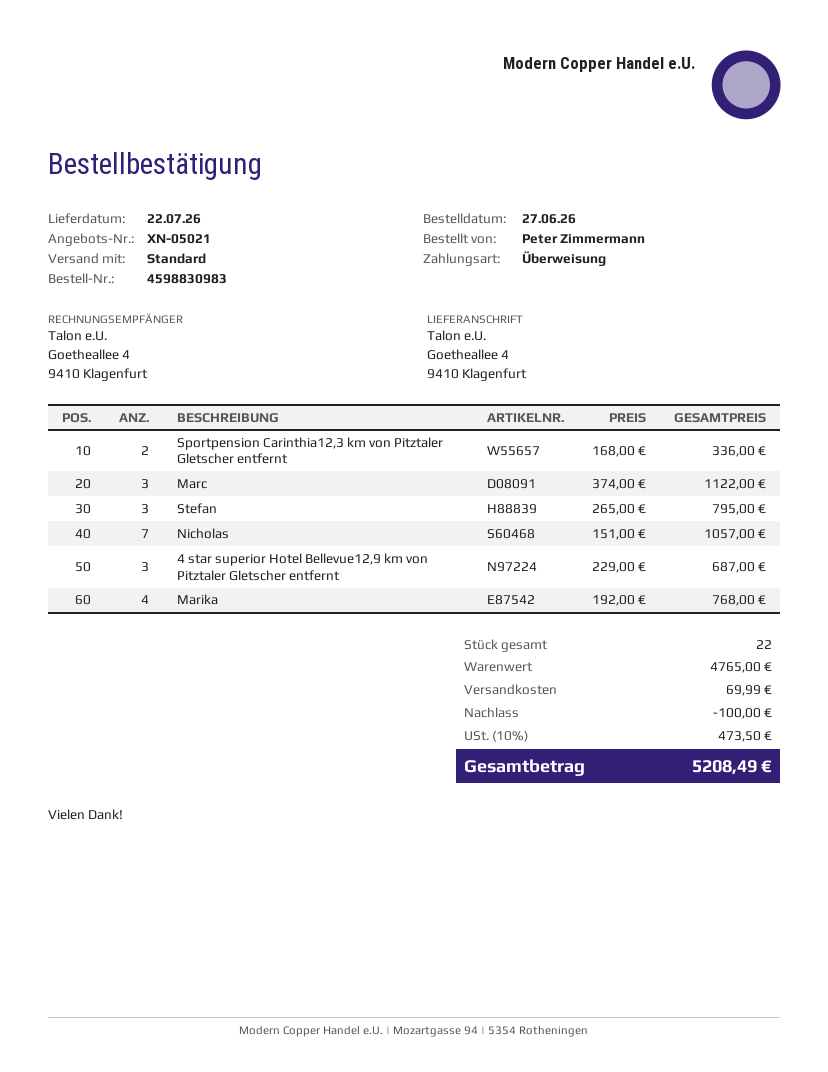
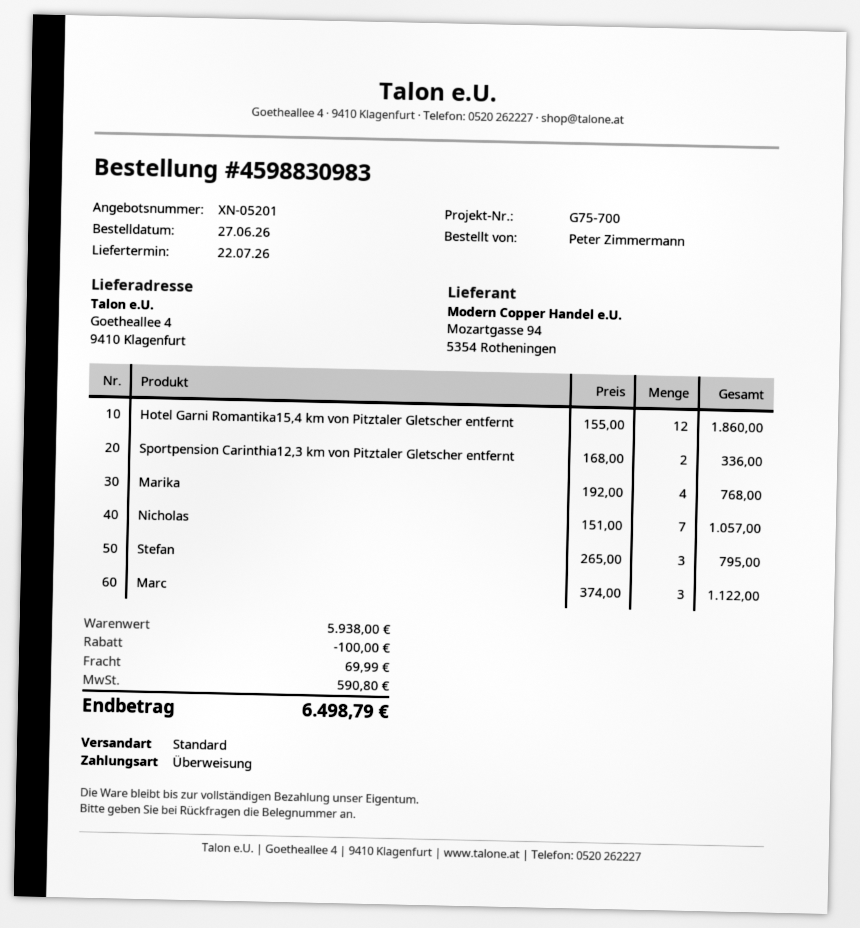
quote number: XN-05021 -> XN-05201
4 star superior Hotel Bellevue12,9 km von Pitztaler Gletscher entfernt: 3 x 229.00 = 687.00 -> none
Hotel Garni Romantika15,4 km von Pitztaler Gletscher entfernt: none -> 12 x 155.00 = 1860.00
subtotal: 4765.00 -> 5938.00
tax: 473.50 -> 590.80
total: 5208.49 -> 6498.79

